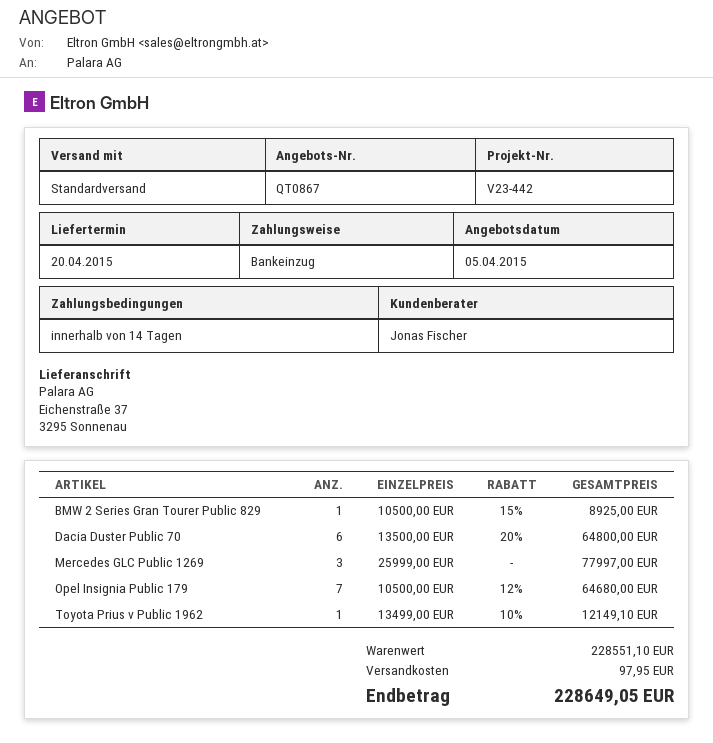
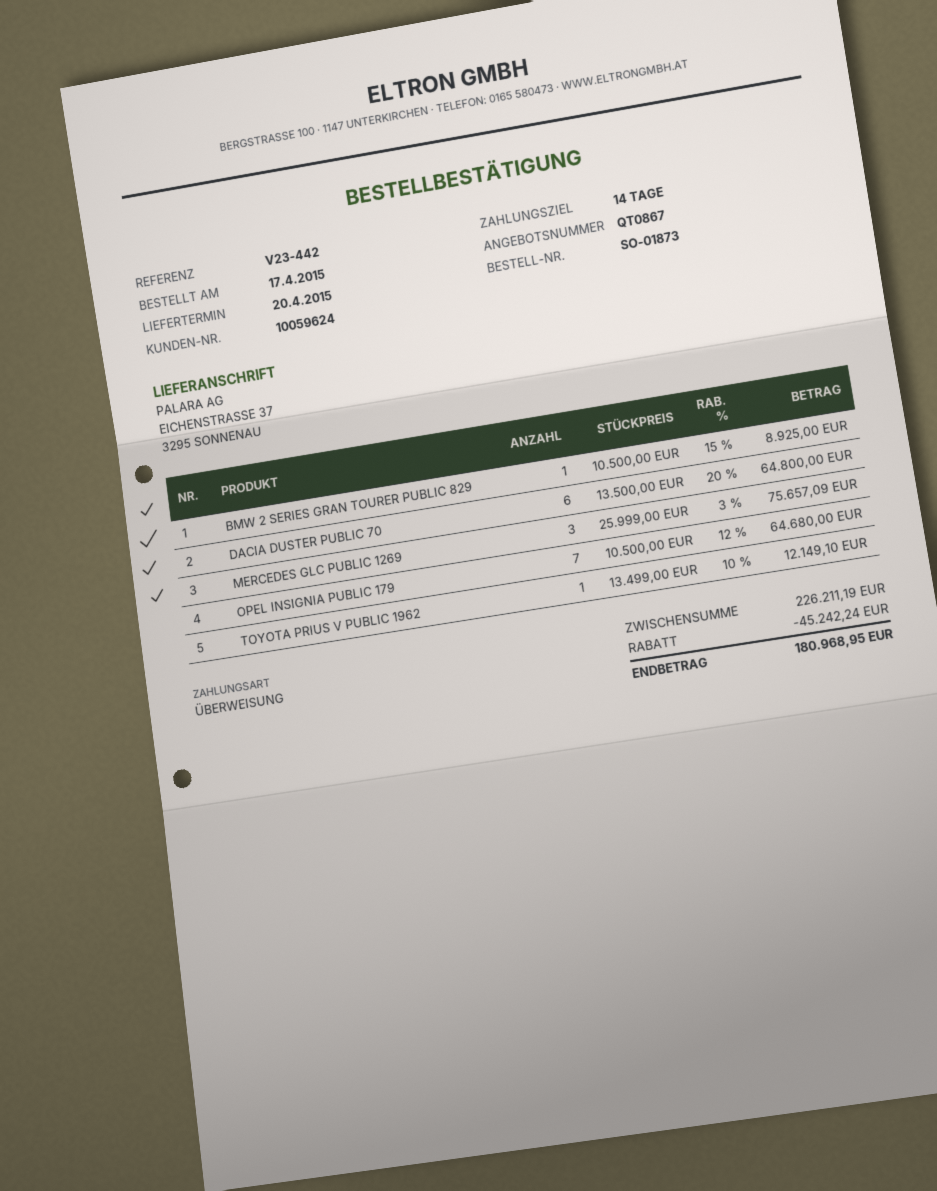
payment method: direct debit -> bank transfer
Mercedes GLC Public 1269: 3 x 25999.00 = 77997.00 -> 3 x 25999.00 - 3% = 75657.09
subtotal: 228551.10 -> 226211.19
discount: none -> 45242.24
shipping: 97.95 -> none
total: 228649.05 -> 180968.95

